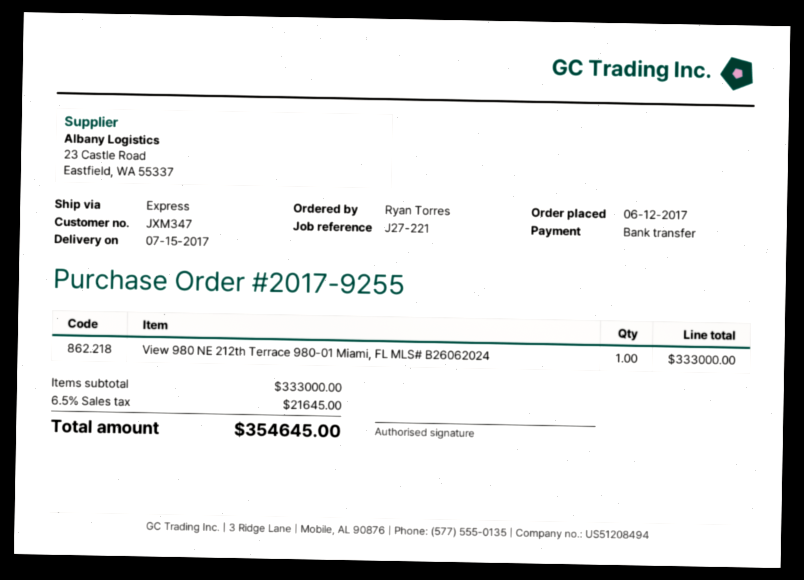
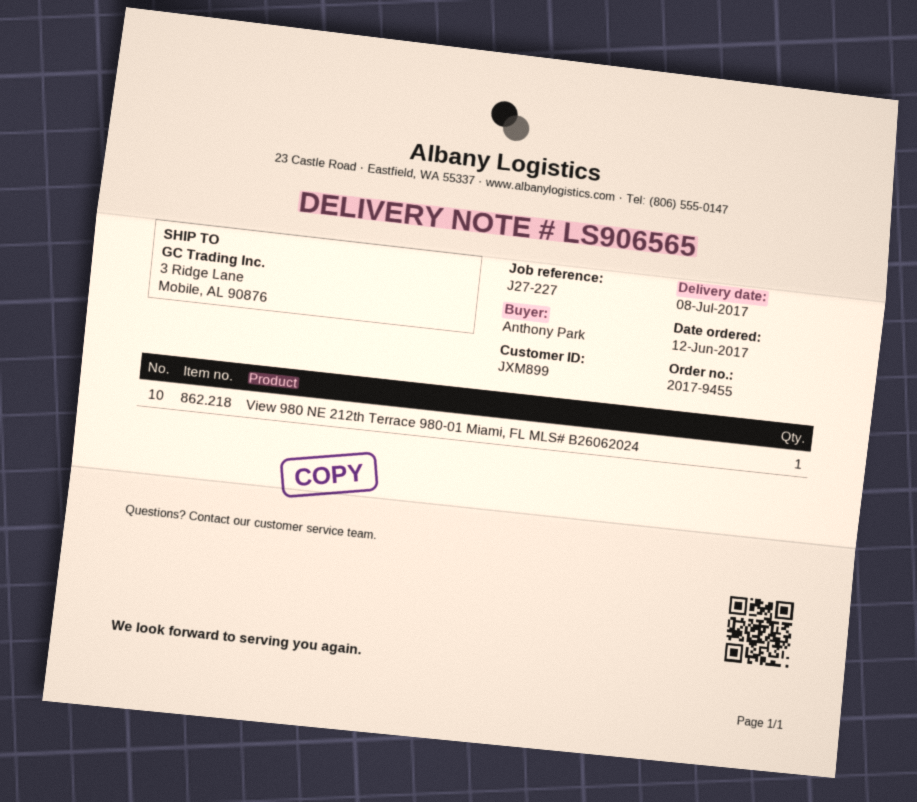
order number: 2017-9255 -> 2017-9455
delivery date: 2017-07-15 -> 2017-07-08
customer number: JXM347 -> JXM899
reference: J27-221 -> J27-227
ordered by: Ryan Torres -> Anthony Park

